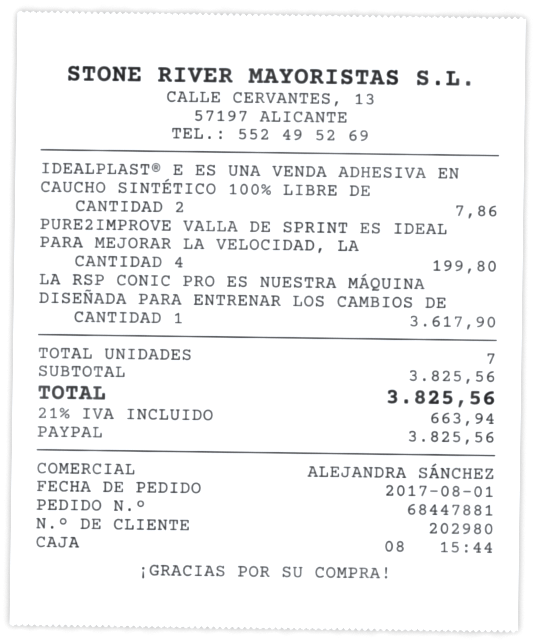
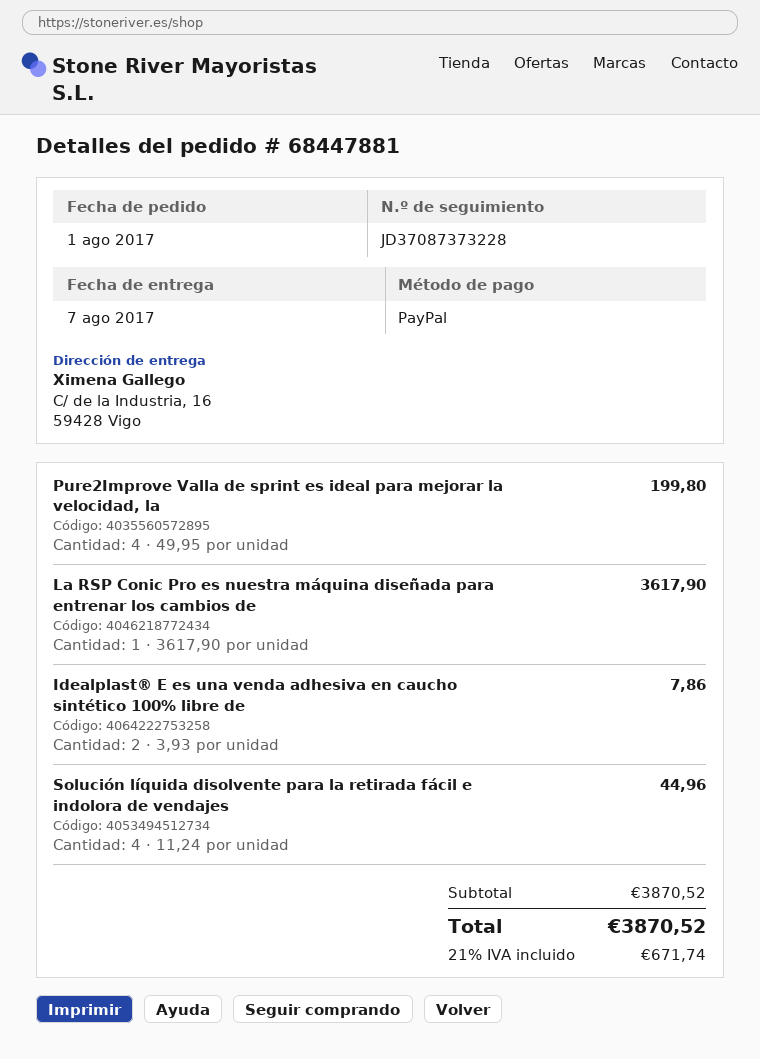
Solución líquida disolvente para la retirada fácil e indolora de vendajes: none -> 4 for 44.96
subtotal: 3825.56 -> 3870.52
tax: 21% = 663.94 -> 21% = 671.74
total: 3825.56 -> 3870.52

